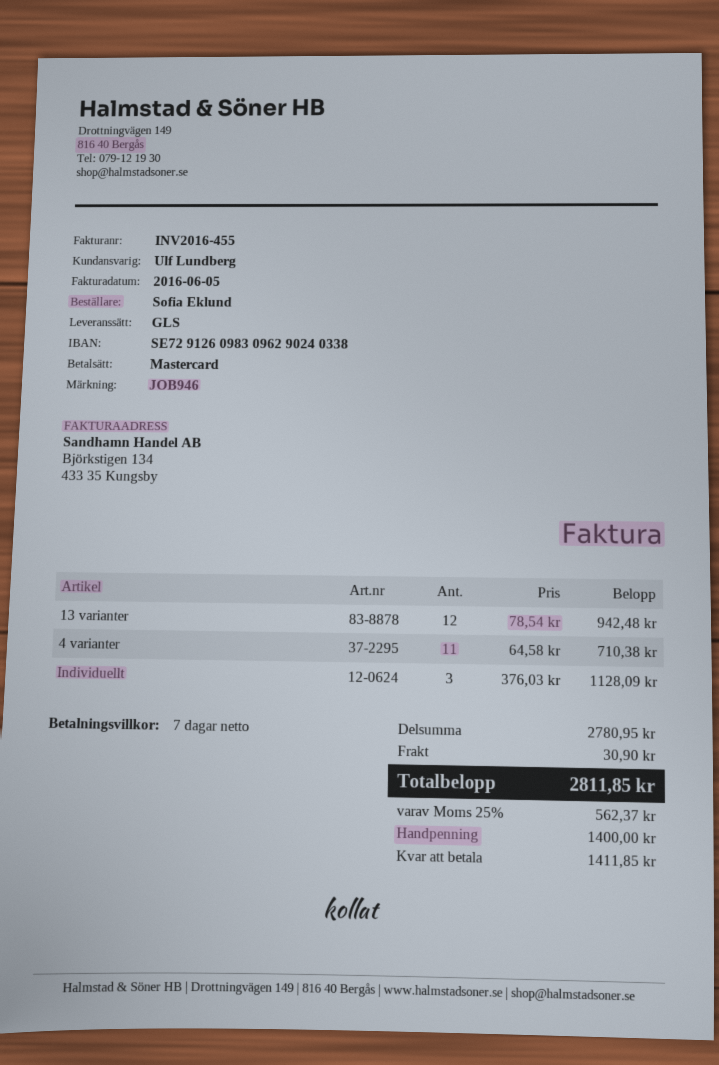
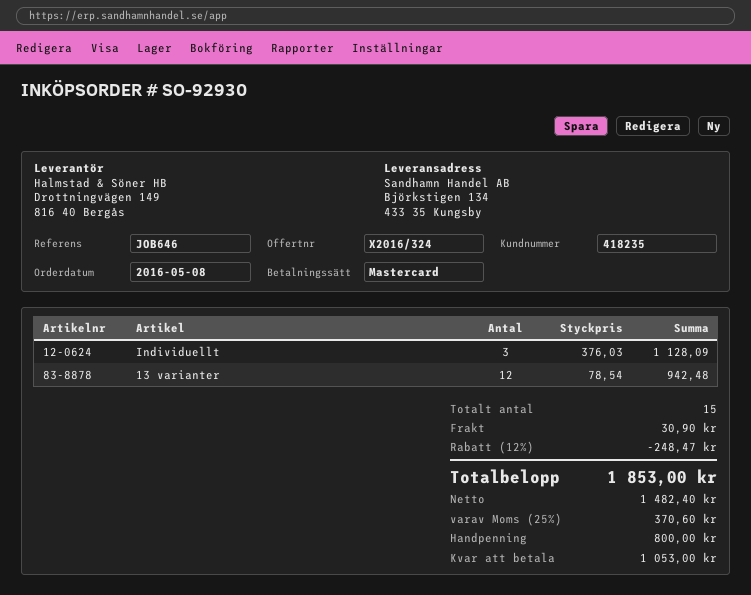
reference: JOB946 -> JOB646
4 varianter: 11 x 64.58 = 710.38 -> none
discount: none -> 12% = 248.47
tax: 25% = 562.37 -> 25% = 370.60
total: 2811.85 -> 1853.00
deposit: 1400.00 -> 800.00
balance: 1411.85 -> 1053.00

